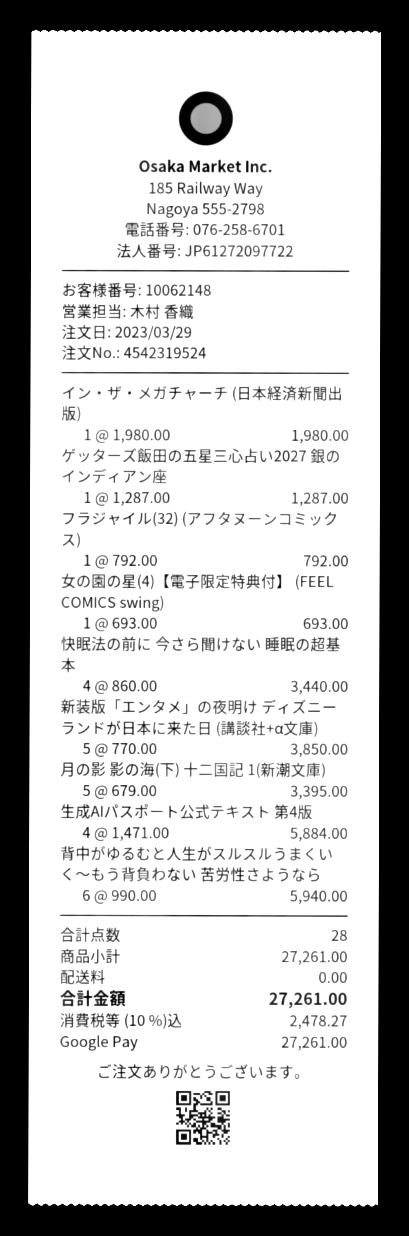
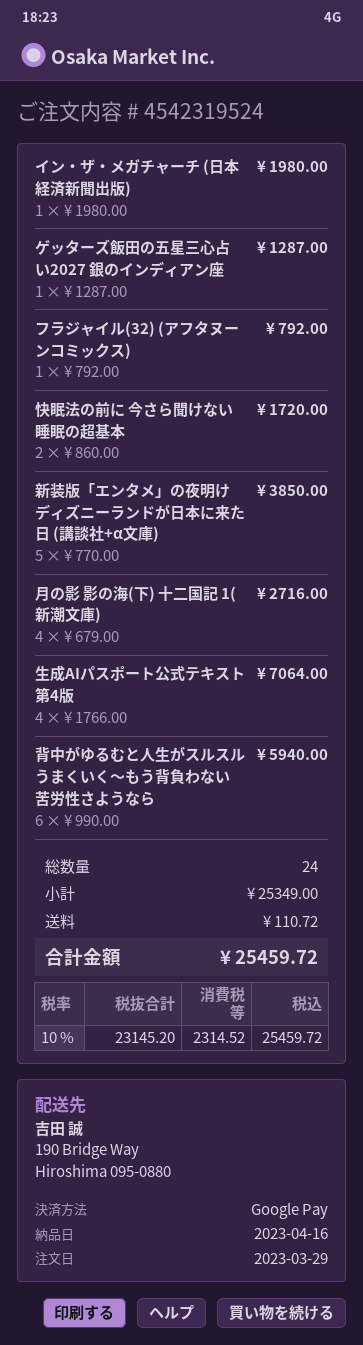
女の園の星(4)【電子限定特典付】 (FEEL COMICS swing): 1 x 693.00 = 693.00 -> none
快眠法の前に 今さら聞けない 睡眠の超基本: 4 x 860.00 = 3440.00 -> 2 x 860.00 = 1720.00
月の影 影の海(下) 十二国記 1(新潮文庫): 5 x 679.00 = 3395.00 -> 4 x 679.00 = 2716.00
生成AIパスポート公式テキスト 第4版: 4 x 1471.00 = 5884.00 -> 4 x 1766.00 = 7064.00
total quantity: 28 -> 24
subtotal: 27261.00 -> 25349.00
shipping: 0.00 -> 110.72
tax: 10% = 2478.27 -> 10% = 2314.52
total: 27261.00 -> 25459.72

